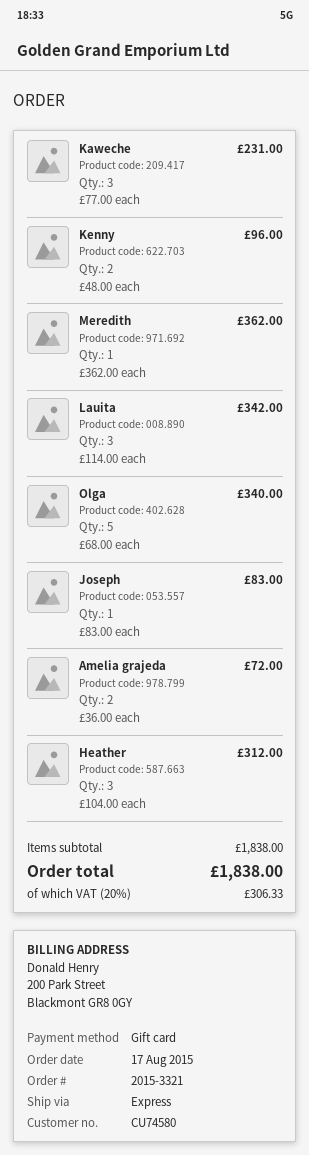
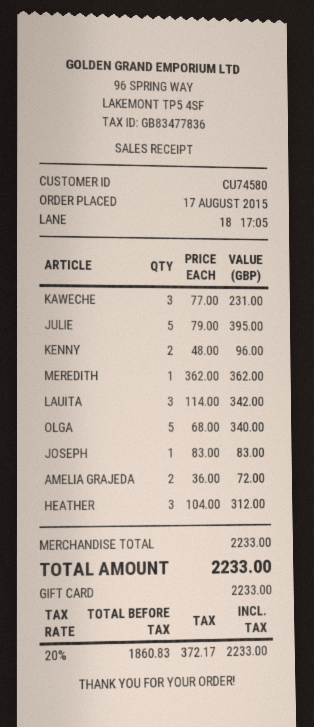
JULIE: none -> 5 x 79.00 = 395.00
subtotal: 1838.00 -> 2233.00
tax: 20% = 306.33 -> 20% = 372.17
total: 1838.00 -> 2233.00

